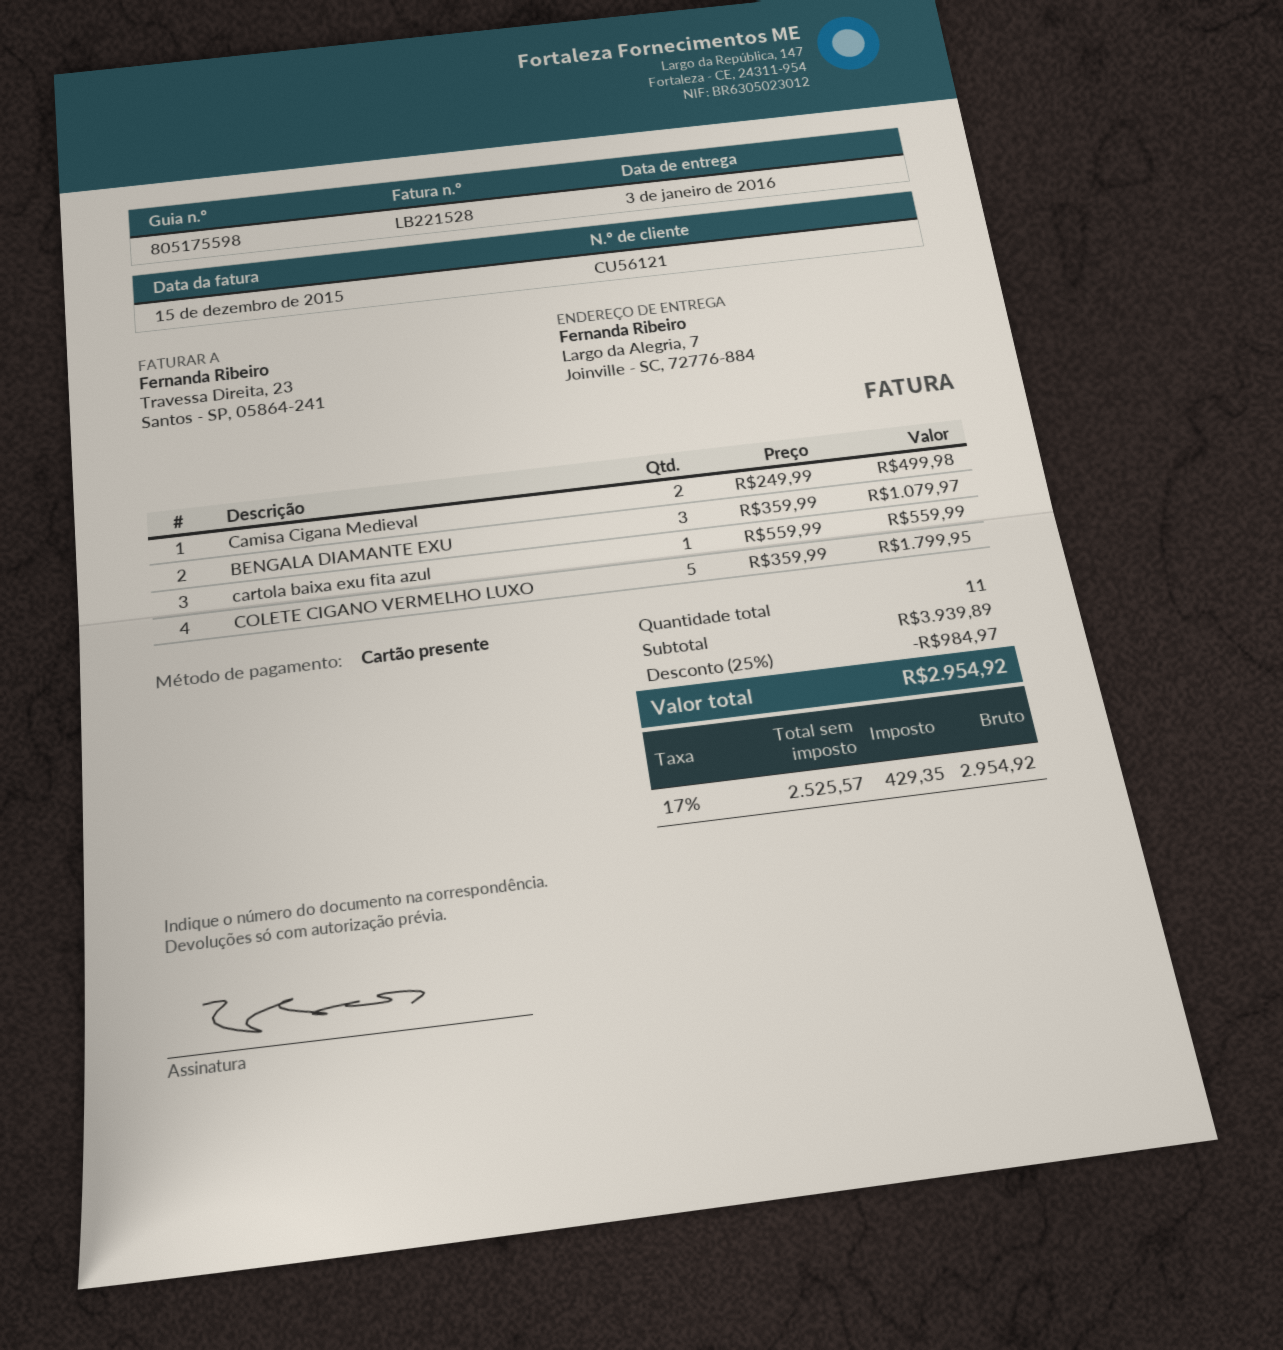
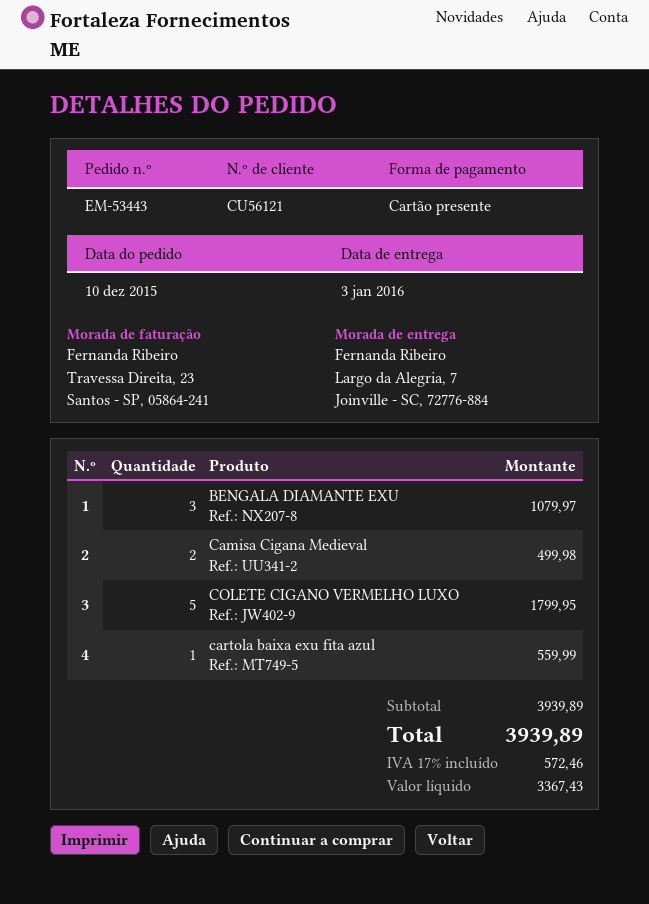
discount: 25% = 984.97 -> none
net: 2525.57 -> 3367.43
tax: 17% = 429.35 -> 17% = 572.46
total: 2954.92 -> 3939.89

